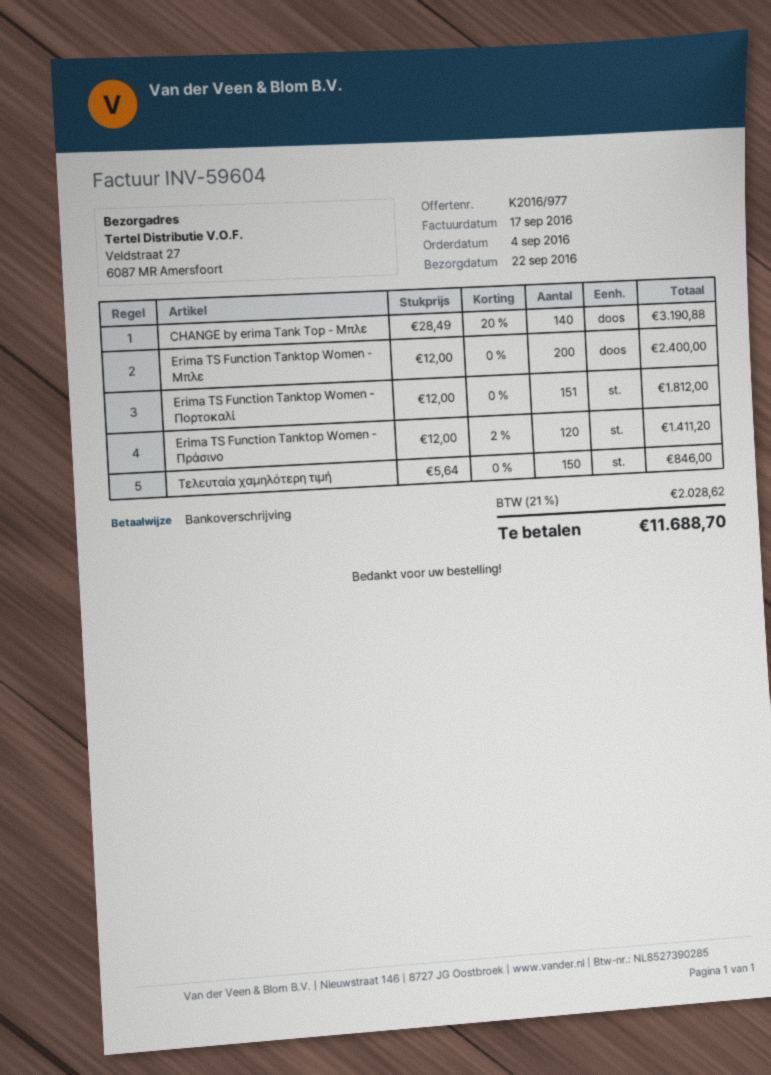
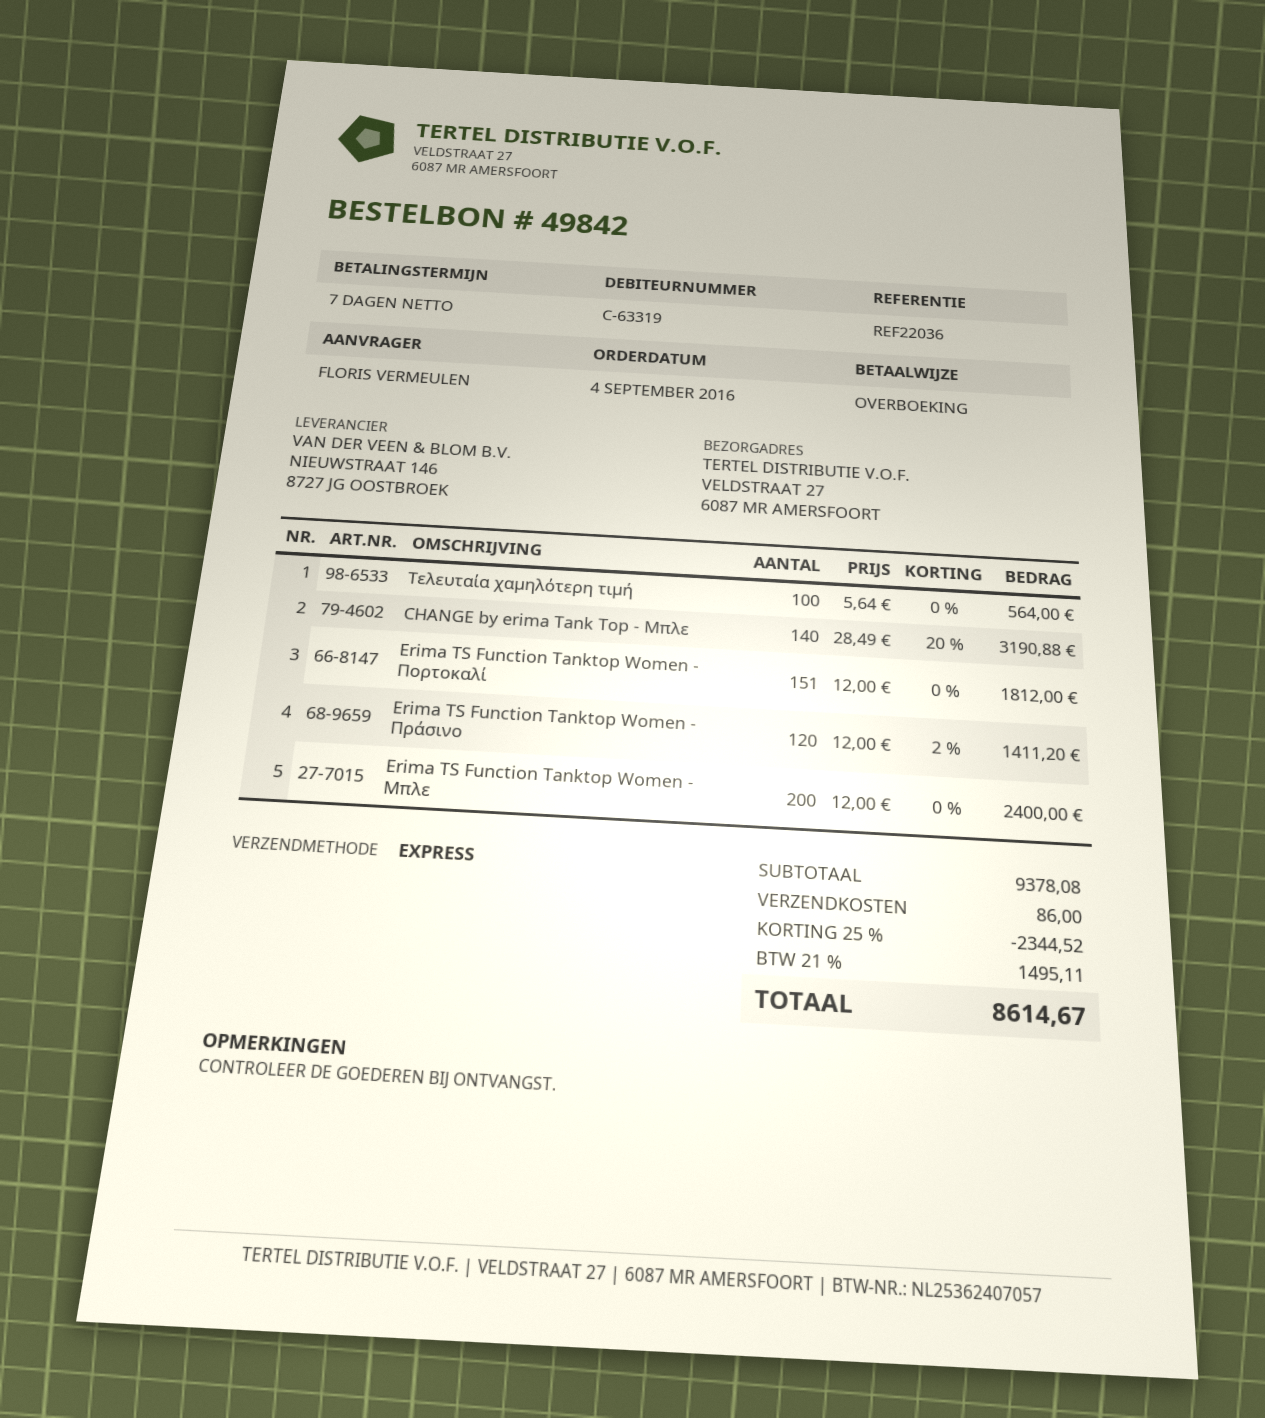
Τελευταία χαμηλότερη τιμή: 150 x 5.64 = 846.00 -> 100 x 5.64 = 564.00
discount: none -> 25% = 2344.52
shipping: none -> 86.00
tax: 21% = 2028.62 -> 21% = 1495.11
total: 11688.70 -> 8614.67

